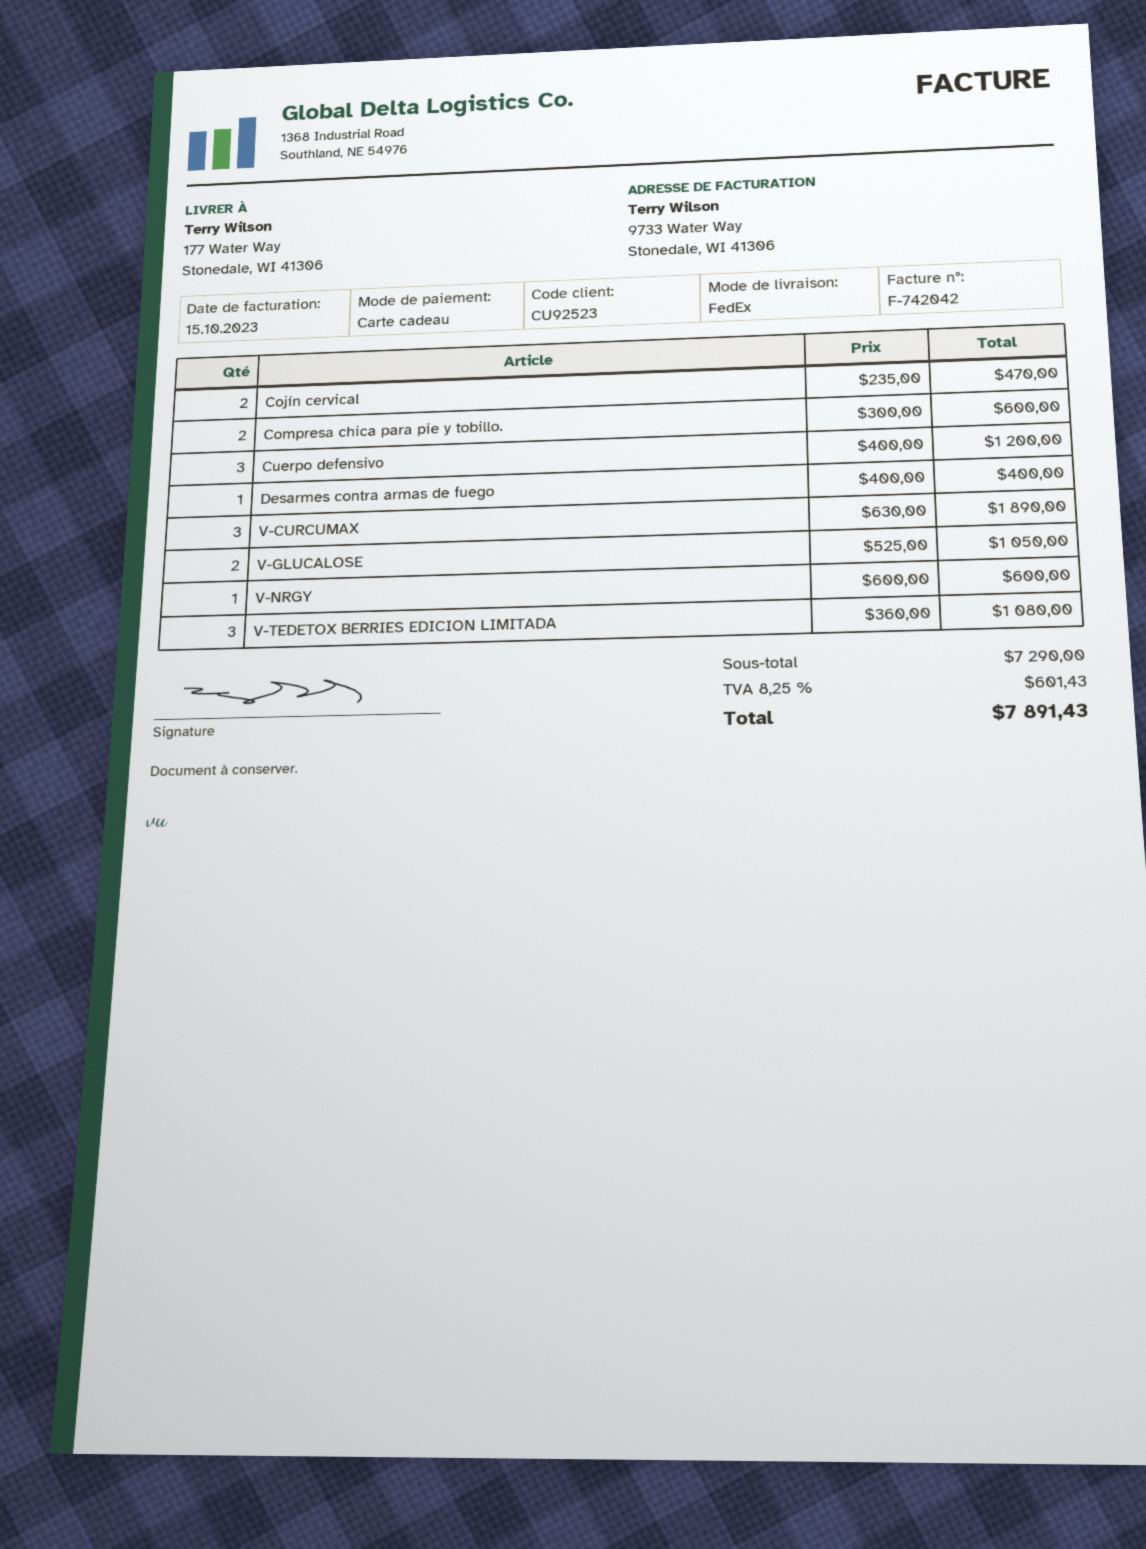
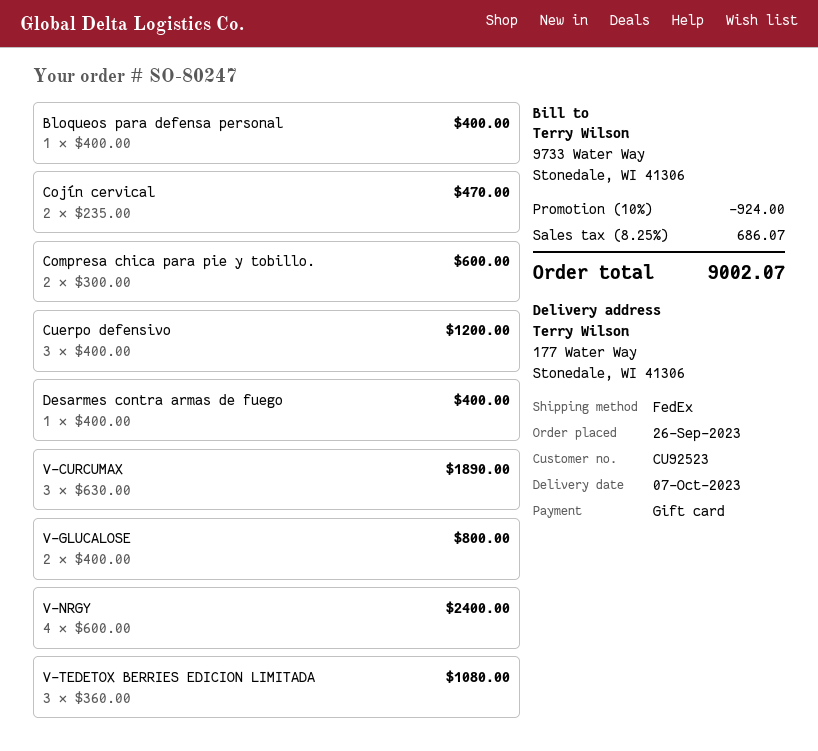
V-GLUCALOSE: 2 x 525.00 = 1050.00 -> 2 x 400.00 = 800.00
V-NRGY: 1 x 600.00 = 600.00 -> 4 x 600.00 = 2400.00
Bloqueos para defensa personal: none -> 1 x 400.00 = 400.00
discount: none -> 10% = 924.00
tax: 8.25% = 601.43 -> 8.25% = 686.07
total: 7891.43 -> 9002.07

